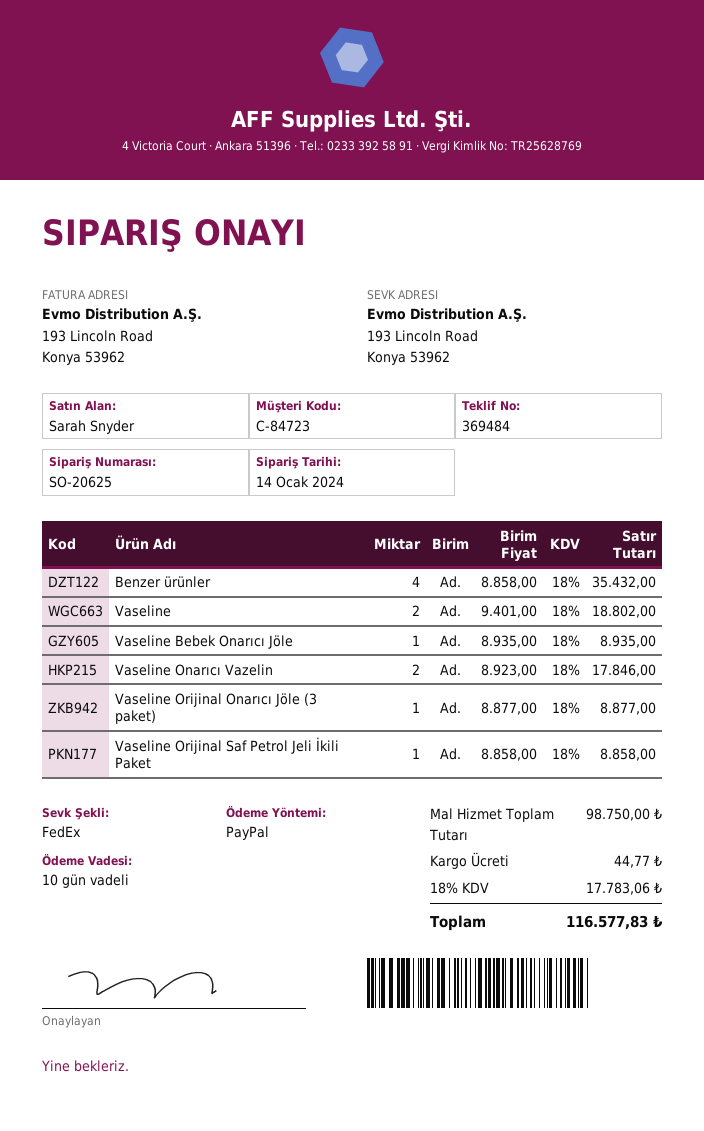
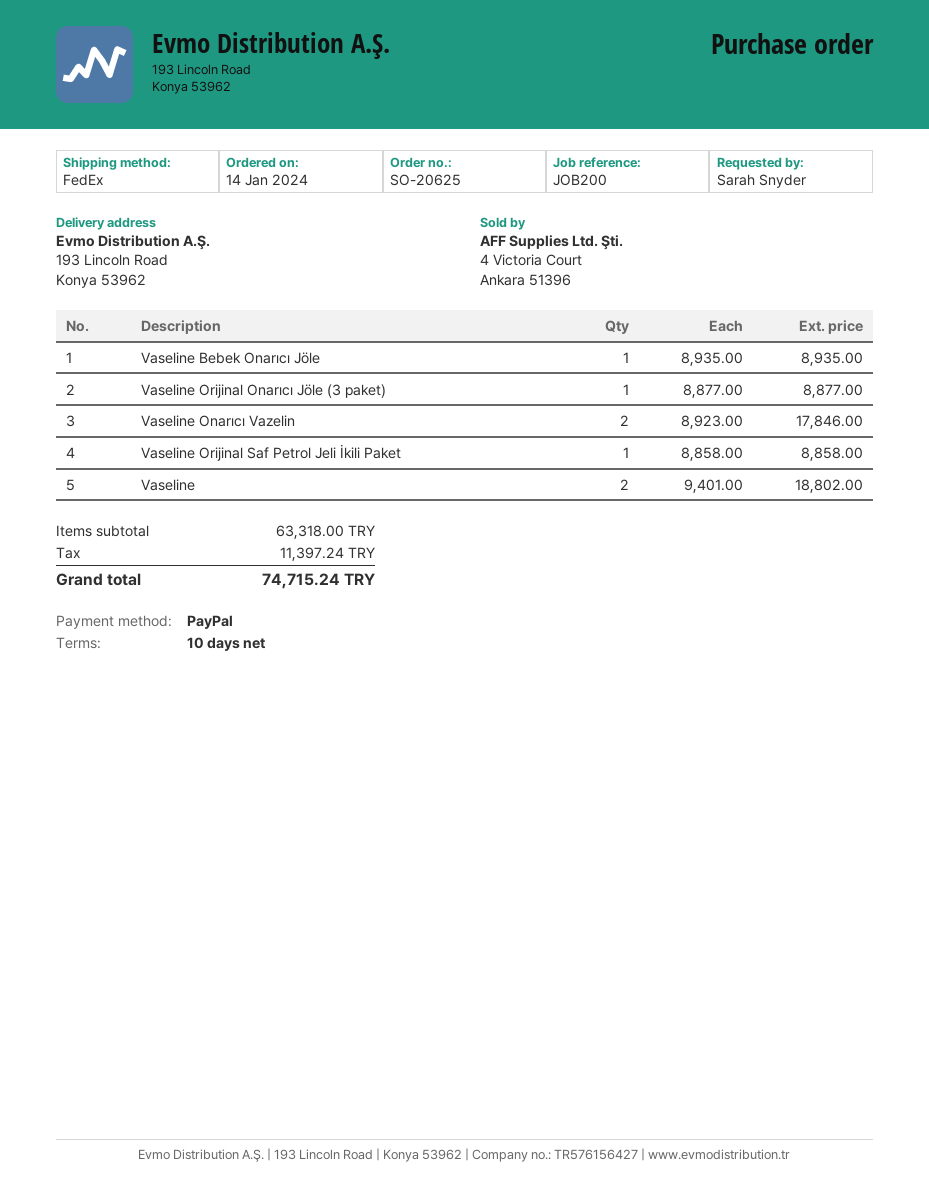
Benzer ürünler: 4 x 8858.00 = 35432.00 -> none
subtotal: 98750.00 -> 63318.00
shipping: 44.77 -> none
tax: 17783.06 -> 11397.24
total: 116577.83 -> 74715.24

